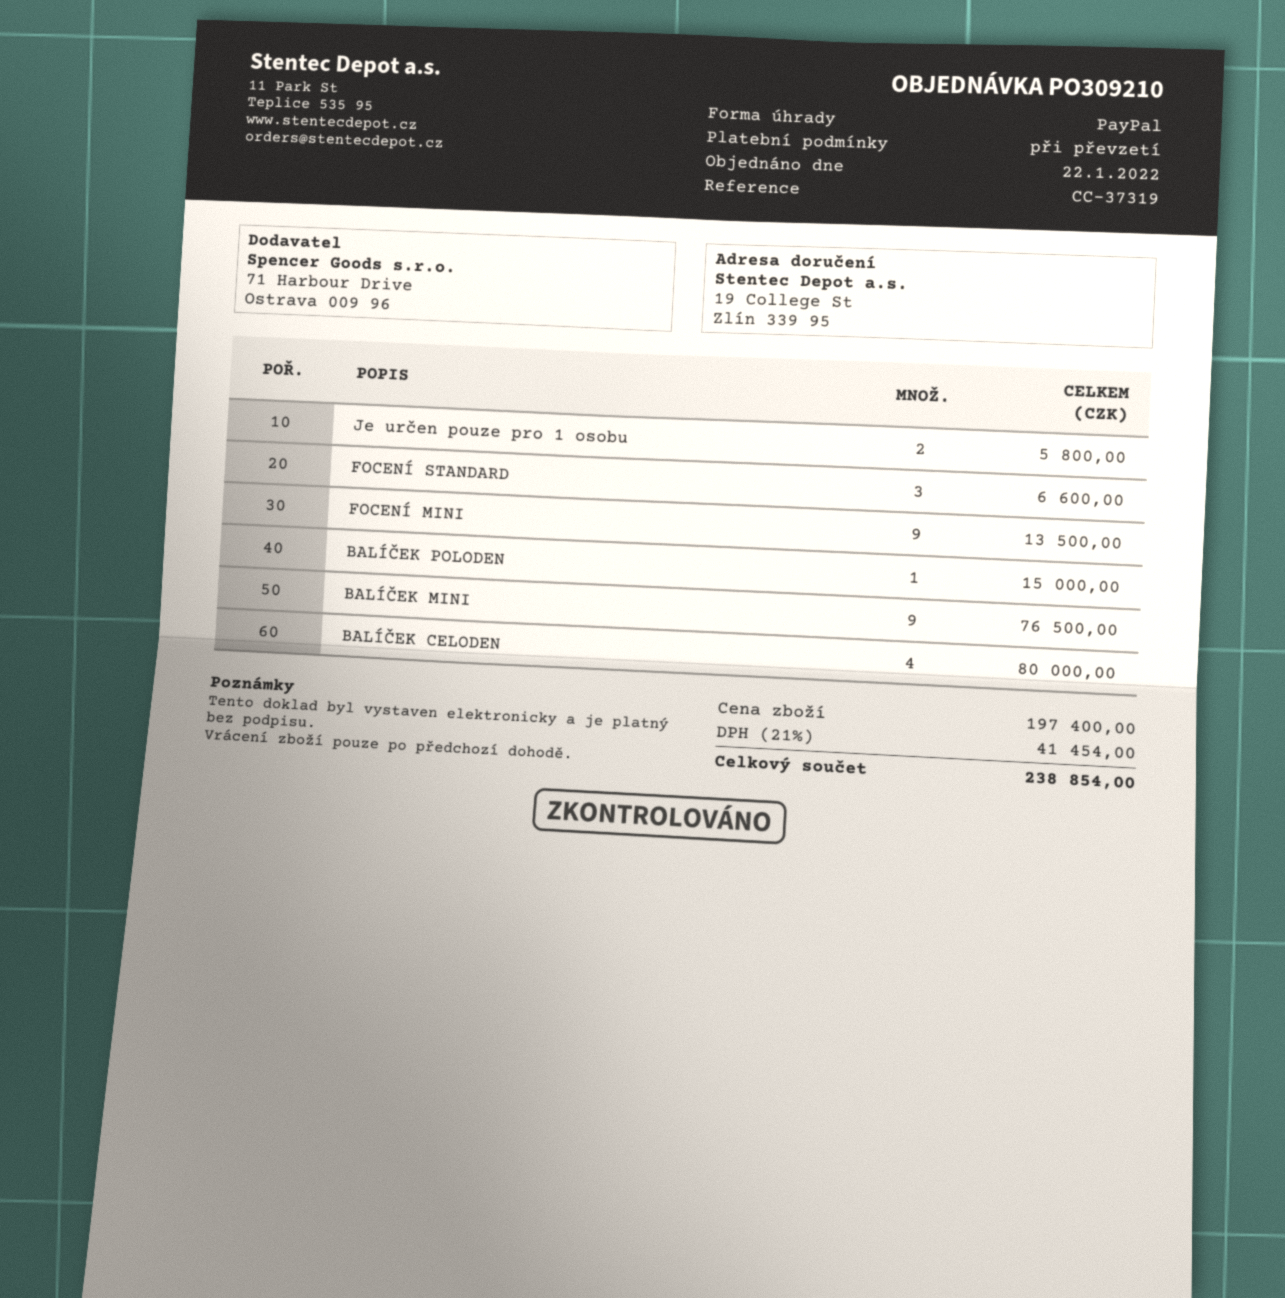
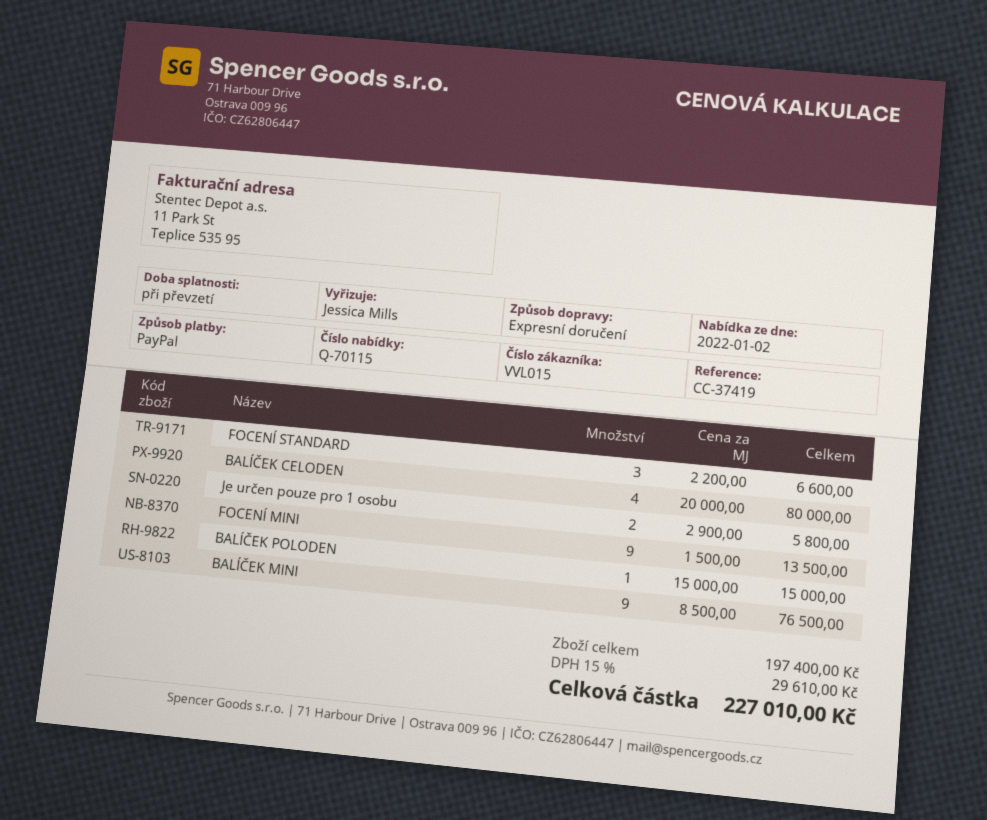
reference: CC-37319 -> CC-37419
tax: 21% = 41454.00 -> 15% = 29610.00
total: 238854.00 -> 227010.00

